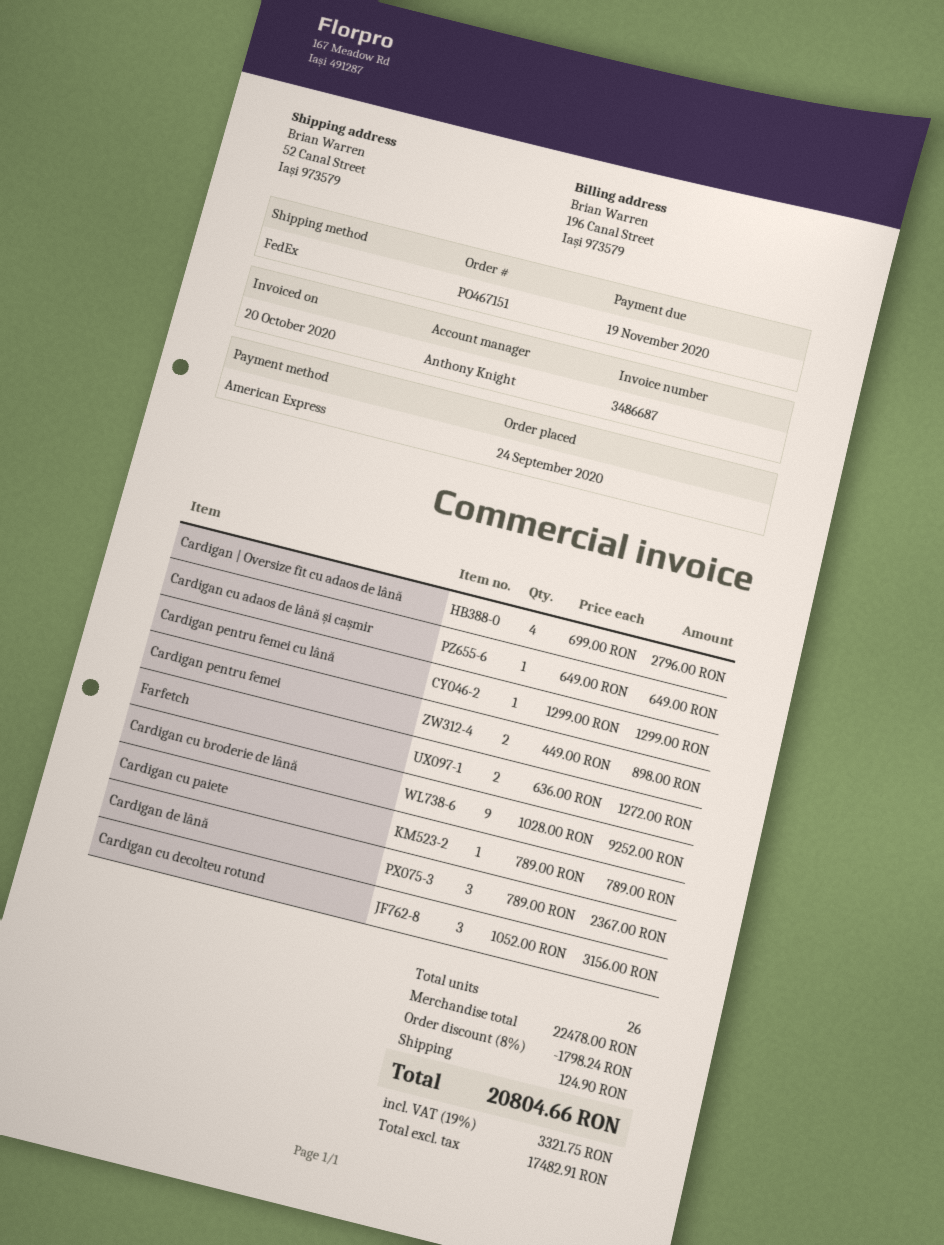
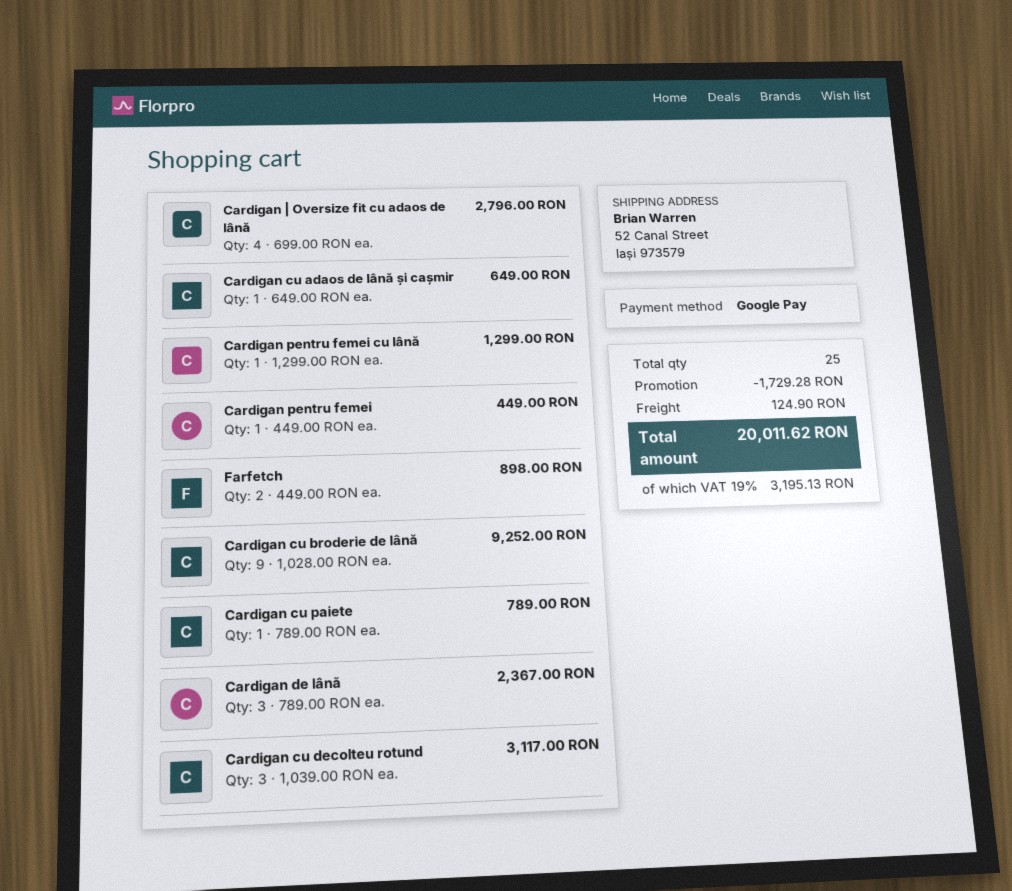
payment method: American Express -> Google Pay
Cardigan pentru femei: 2 x 449.00 = 898.00 -> 1 x 449.00 = 449.00
Farfetch: 2 x 636.00 = 1272.00 -> 2 x 449.00 = 898.00
Cardigan cu decolteu rotund: 3 x 1052.00 = 3156.00 -> 3 x 1039.00 = 3117.00
total quantity: 26 -> 25
discount: 1798.24 -> 1729.28
tax: 19% = 3321.75 -> 19% = 3195.13
total: 20804.66 -> 20011.62

